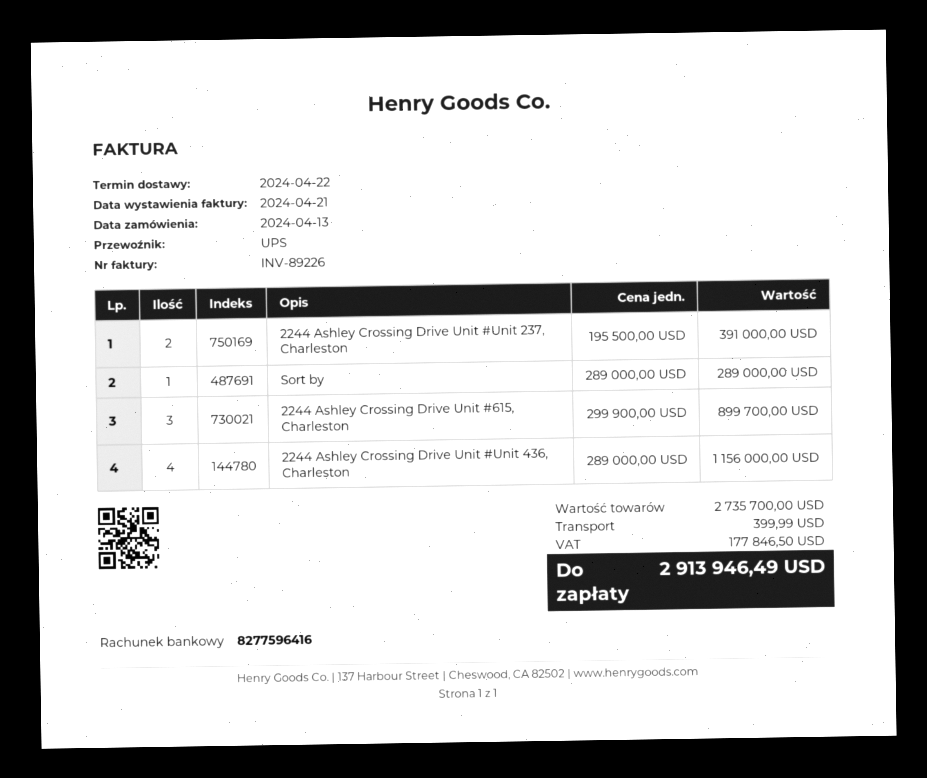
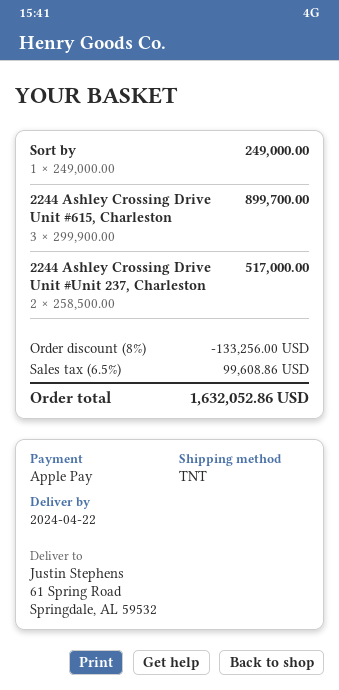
shipping method: UPS -> TNT
2244 Ashley Crossing Drive Unit #Unit 237, Charleston: 2 x 195500.00 = 391000.00 -> 2 x 258500.00 = 517000.00
Sort by: 1 x 289000.00 = 289000.00 -> 1 x 249000.00 = 249000.00
2244 Ashley Crossing Drive Unit #Unit 436, Charleston: 4 x 289000.00 = 1156000.00 -> none
discount: none -> 8% = 133256.00
shipping: 399.99 -> none
tax: 177846.50 -> 99608.86
total: 2913946.49 -> 1632052.86

